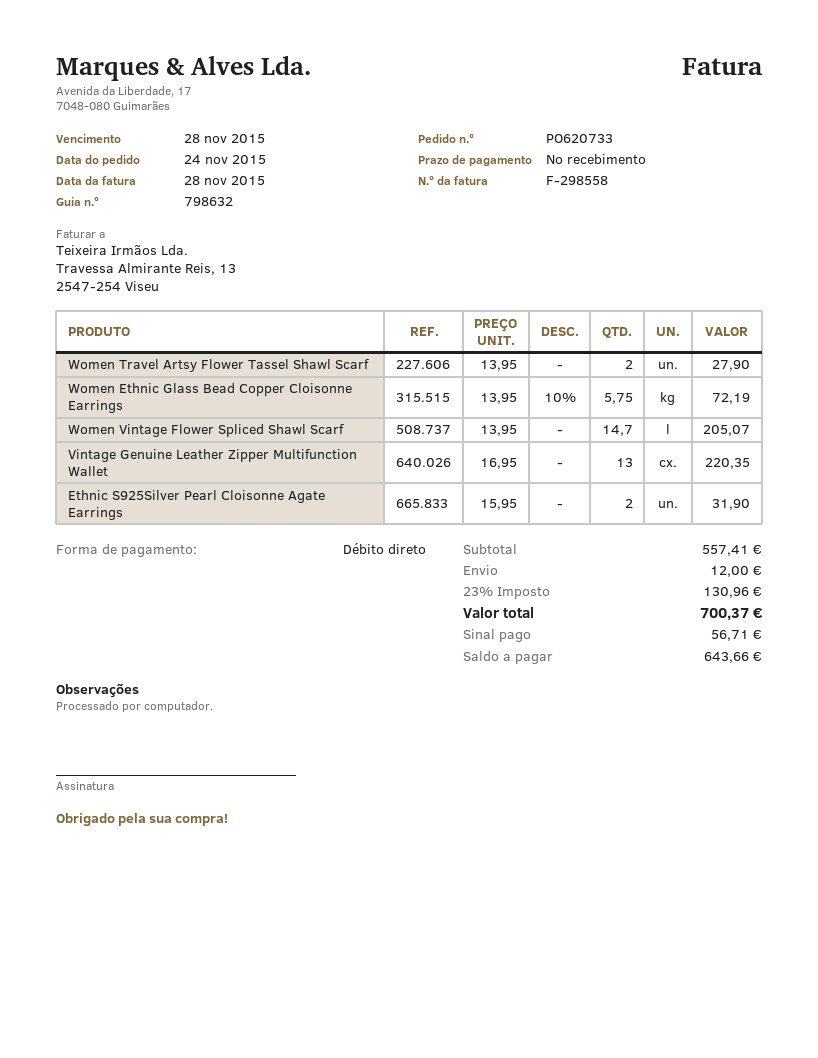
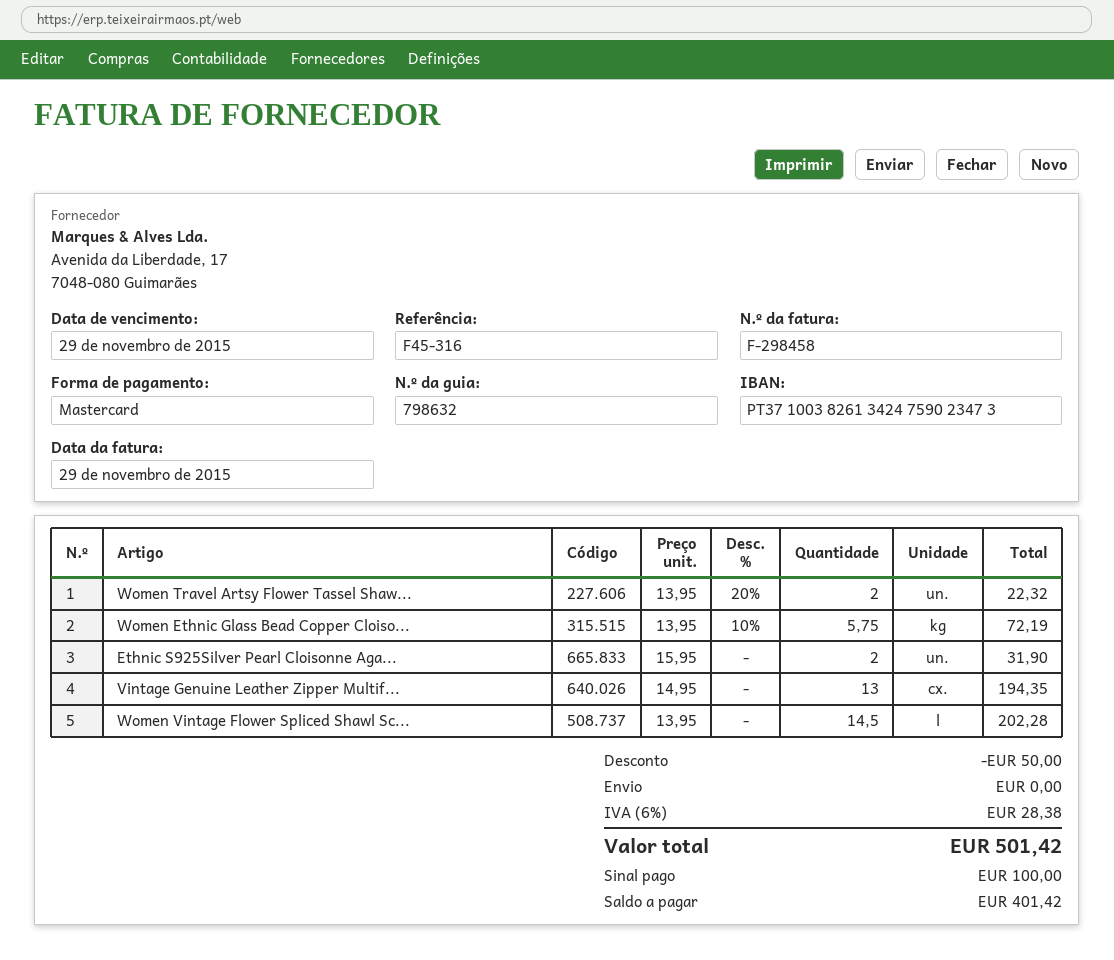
invoice number: F-298558 -> F-298458
invoice date: 2015-11-28 -> 2015-11-29
due date: 2015-11-28 -> 2015-11-29
payment method: direct debit -> Mastercard
Women Travel Artsy Flower Tassel Shawl Scarf: 2 x 13.95 = 27.90 -> 2 x 13.95 - 20% = 22.32
Women Vintage Flower Spliced Shawl Scarf: 14.7 x 13.95 = 205.07 -> 14.5 x 13.95 = 202.28
Vintage Genuine Leather Zipper Multifunction Wallet: 13 x 16.95 = 220.35 -> 13 x 14.95 = 194.35
discount: none -> 50.00
shipping: 12.00 -> 0.00
tax: 23% = 130.96 -> 6% = 28.38
total: 700.37 -> 501.42
deposit: 56.71 -> 100.00
balance: 643.66 -> 401.42

